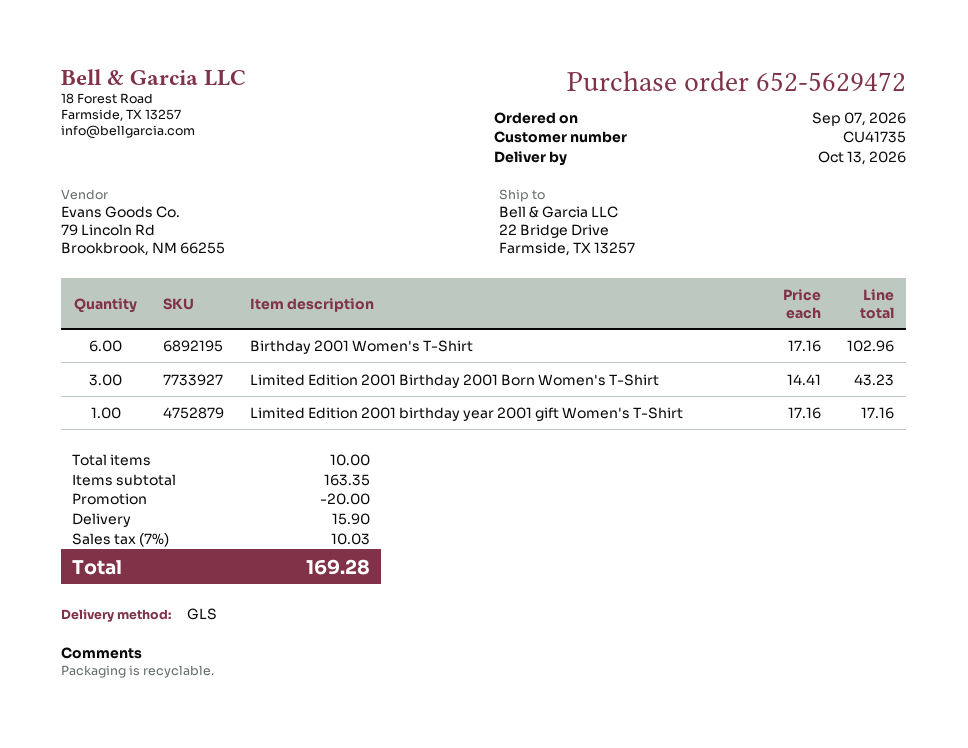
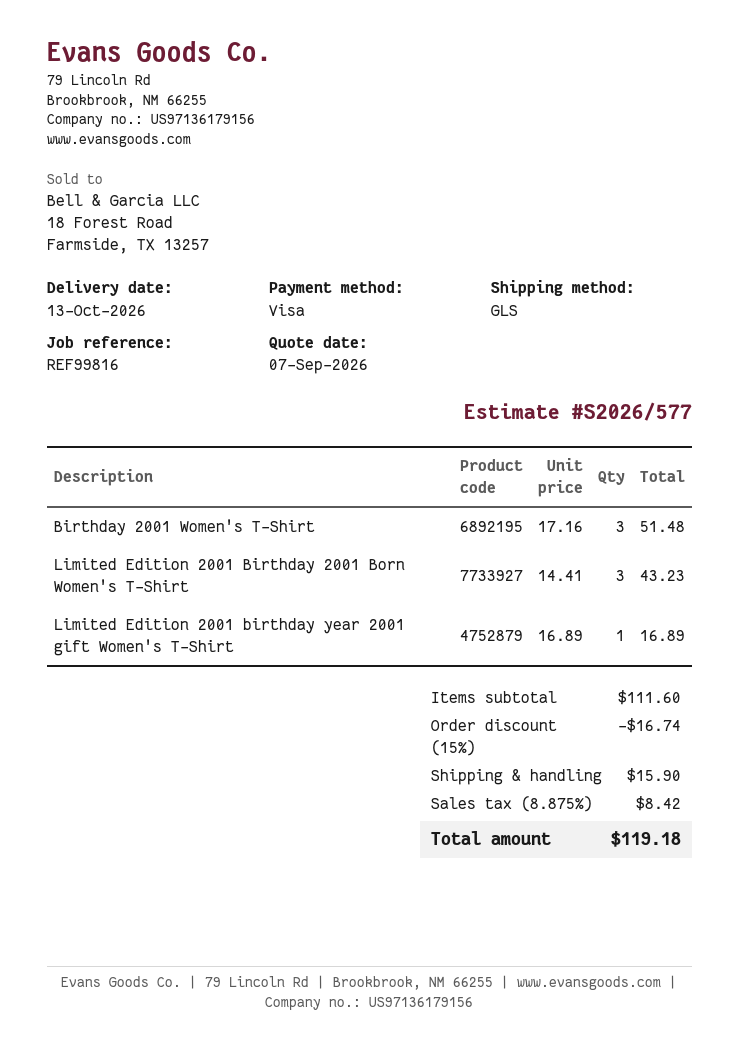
Birthday 2001 Women's T-Shirt: 6 x 17.16 = 102.96 -> 3 x 17.16 = 51.48
Limited Edition 2001 birthday year 2001 gift Women's T-Shirt: 1 x 17.16 = 17.16 -> 1 x 16.89 = 16.89
subtotal: 163.35 -> 111.60
discount: 20.00 -> 16.74
tax: 7% = 10.03 -> 8.875% = 8.42
total: 169.28 -> 119.18

